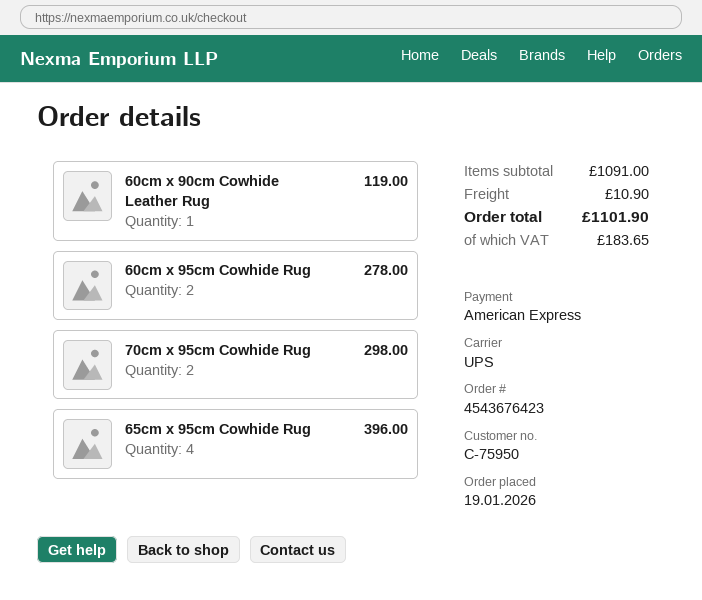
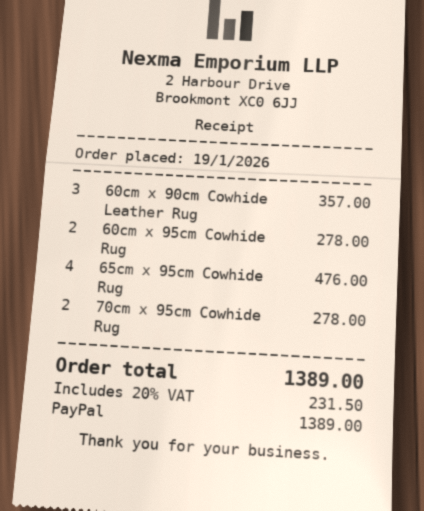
payment method: American Express -> PayPal
60cm x 90cm Cowhide Leather Rug: 1 for 119.00 -> 3 for 357.00
70cm x 95cm Cowhide Rug: 2 for 298.00 -> 2 for 278.00
65cm x 95cm Cowhide Rug: 4 for 396.00 -> 4 for 476.00
shipping: 10.90 -> none
tax: 183.65 -> 231.50
total: 1101.90 -> 1389.00

